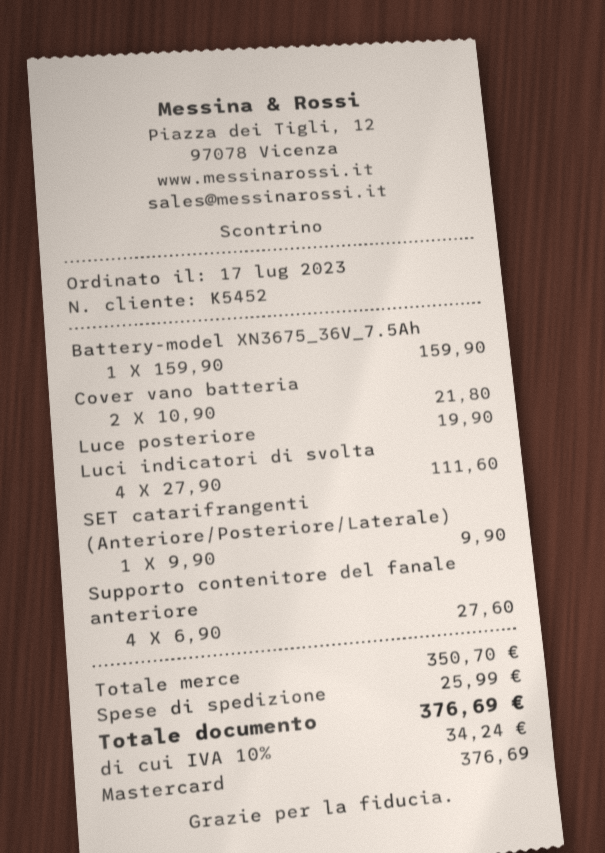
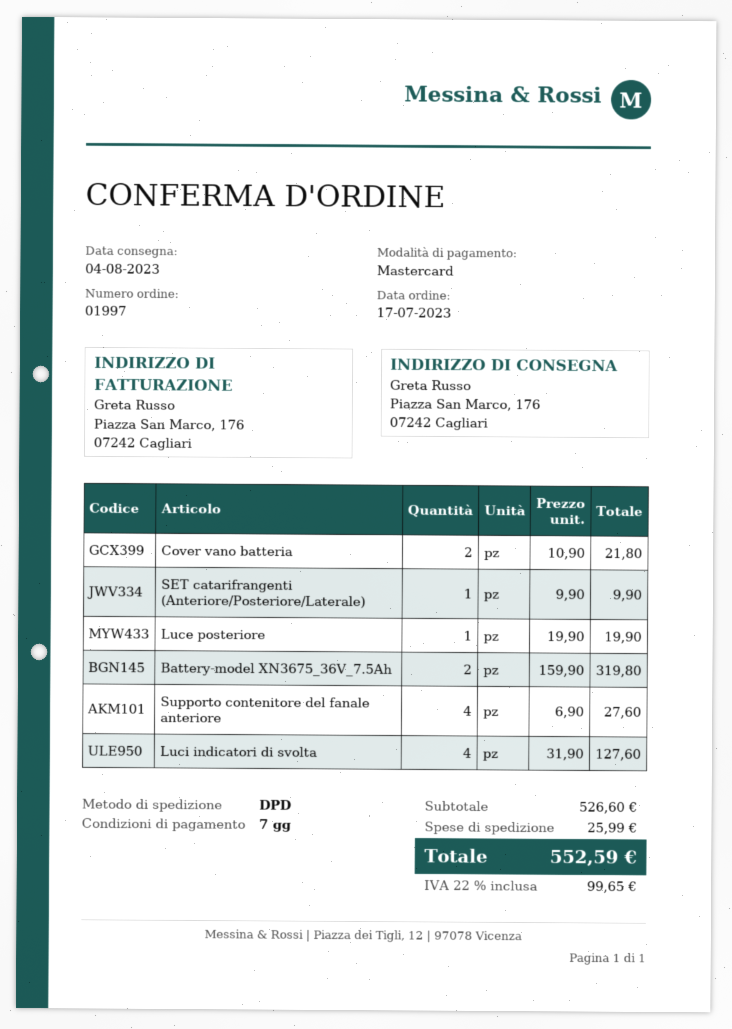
Battery-model XN3675_36V_7.5Ah: 1 x 159.90 = 159.90 -> 2 x 159.90 = 319.80
Luci indicatori di svolta: 4 x 27.90 = 111.60 -> 4 x 31.90 = 127.60
subtotal: 350.70 -> 526.60
tax: 10% = 34.24 -> 22% = 99.65
total: 376.69 -> 552.59

